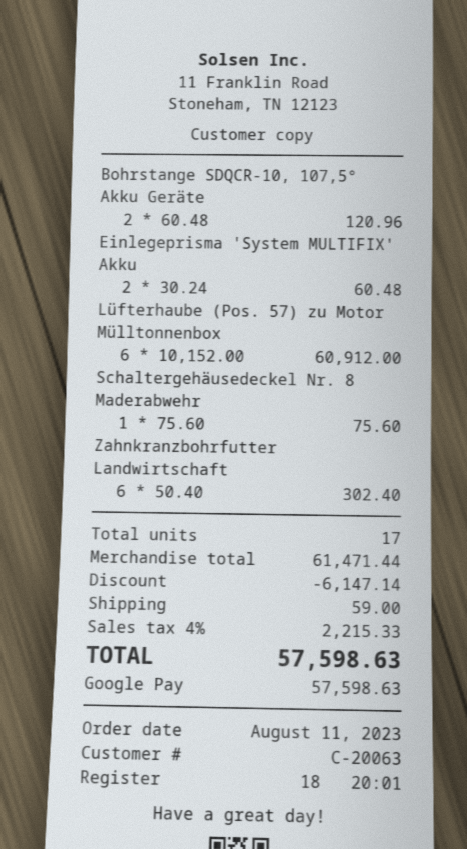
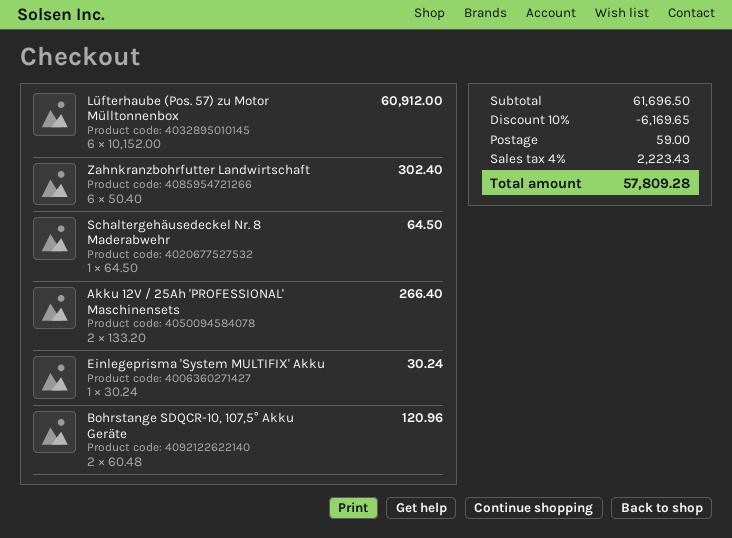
Einlegeprisma 'System MULTIFIX' Akku: 2 x 30.24 = 60.48 -> 1 x 30.24 = 30.24
Schaltergehäusedeckel Nr. 8 Maderabwehr: 1 x 75.60 = 75.60 -> 1 x 64.50 = 64.50
Akku 12V / 25Ah 'PROFESSIONAL' Maschinensets: none -> 2 x 133.20 = 266.40
subtotal: 61471.44 -> 61696.50
discount: 6147.14 -> 6169.65
tax: 4% = 2215.33 -> 4% = 2223.43
total: 57598.63 -> 57809.28

